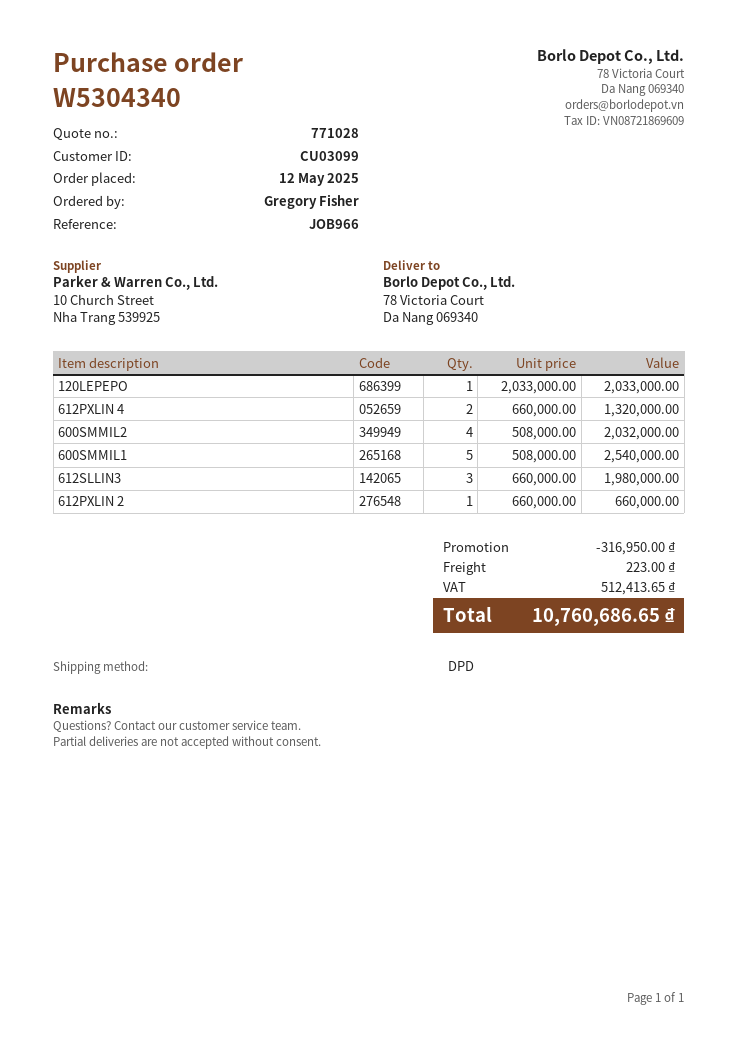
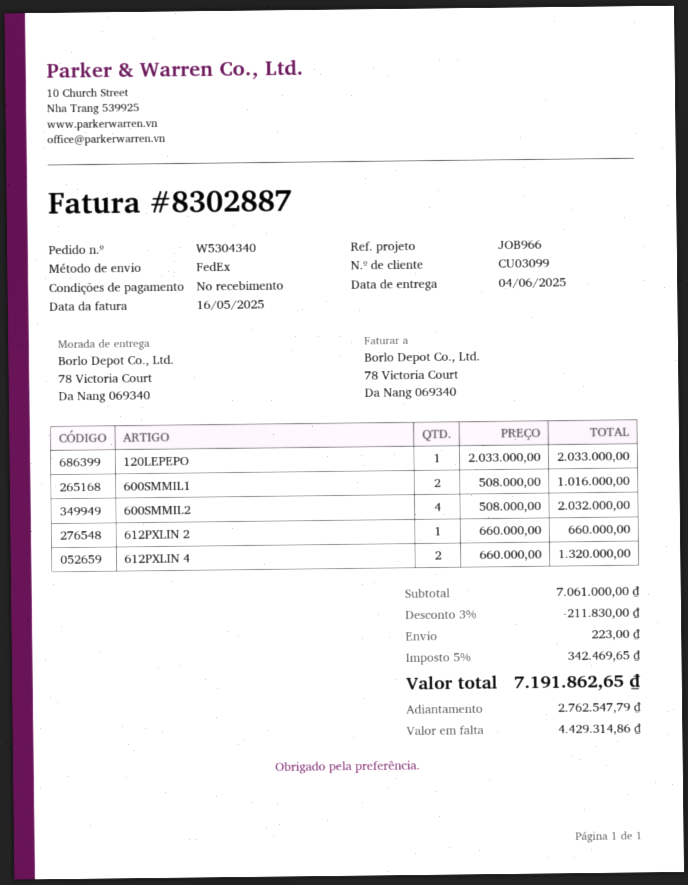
shipping method: DPD -> FedEx
600SMMIL1: 5 x 508000.00 = 2540000.00 -> 2 x 508000.00 = 1016000.00
612SLLIN3: 3 x 660000.00 = 1980000.00 -> none
discount: 316950.00 -> 211830.00
tax: 512413.65 -> 342469.65
total: 10760686.65 -> 7191862.65

